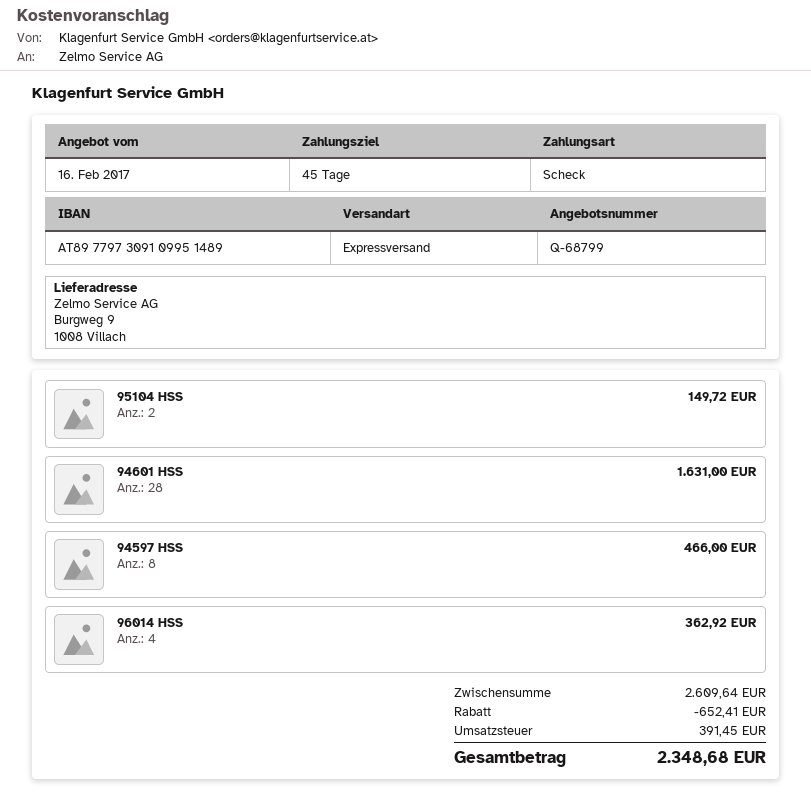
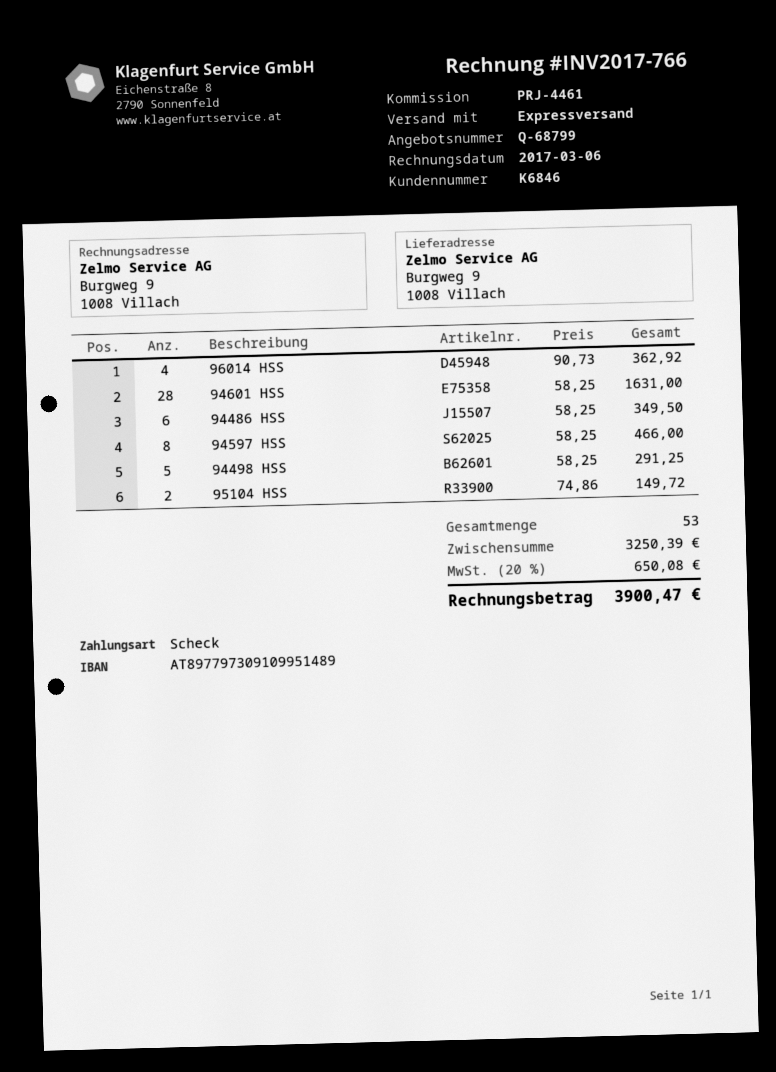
94486 HSS: none -> 6 for 349.50
94498 HSS: none -> 5 for 291.25
subtotal: 2609.64 -> 3250.39
discount: 652.41 -> none
tax: 391.45 -> 650.08
total: 2348.68 -> 3900.47

